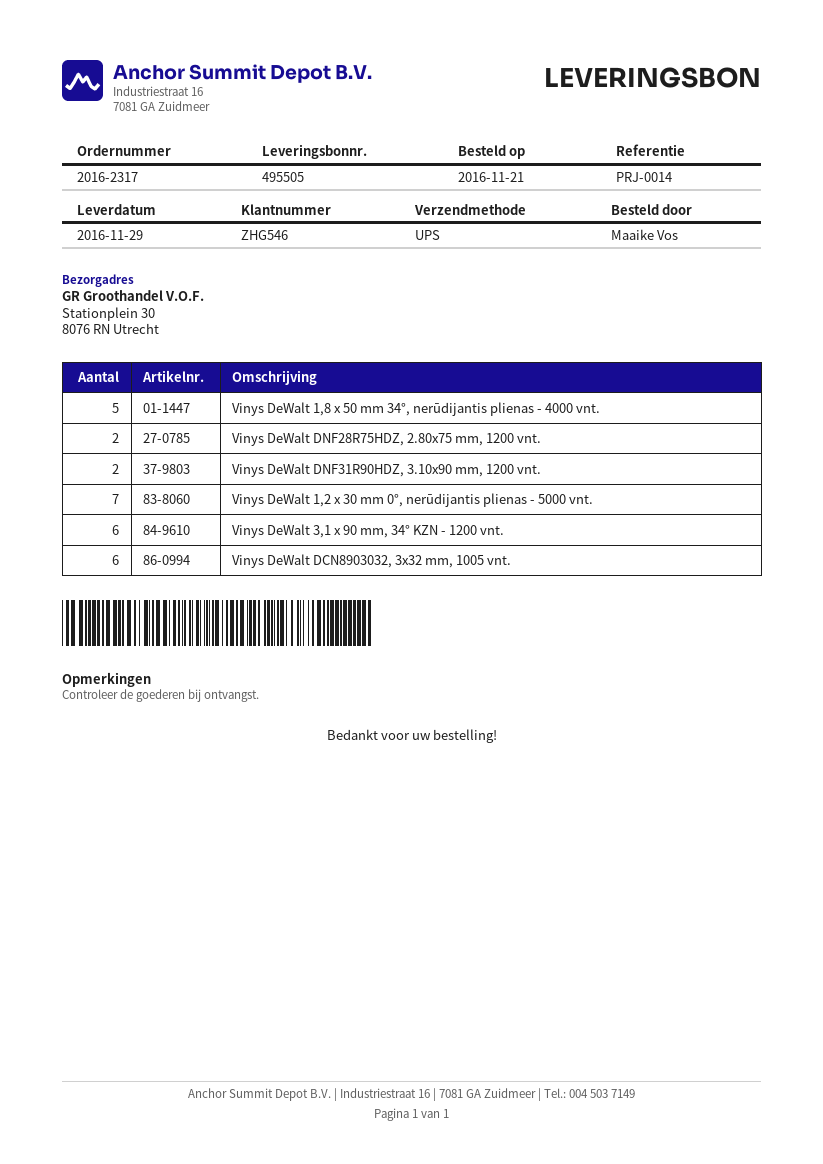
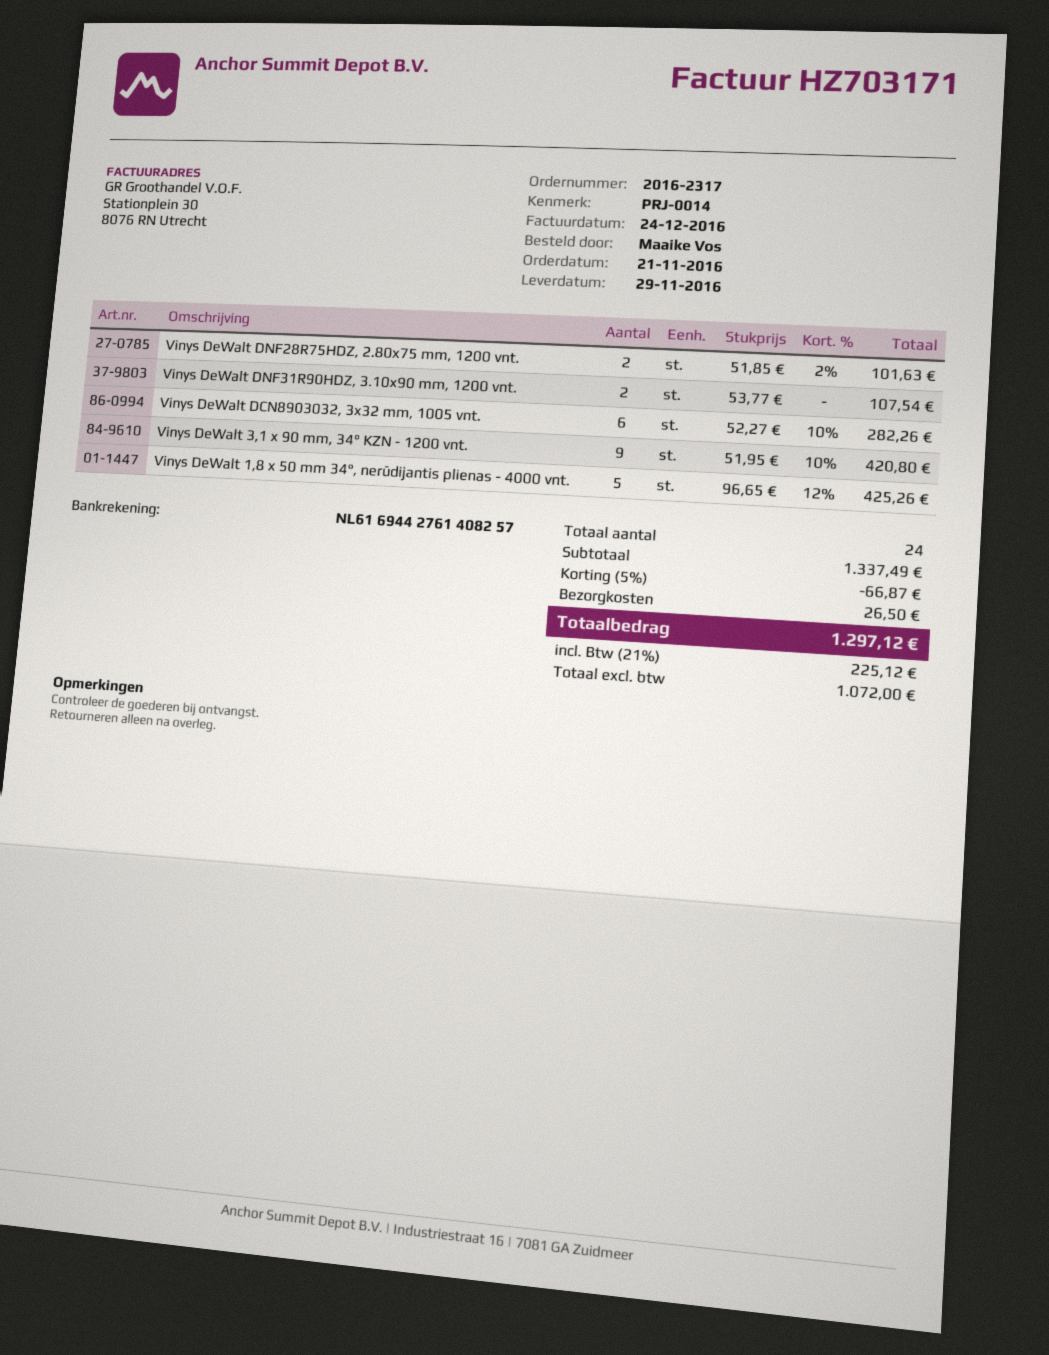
Vinys DeWalt 1,2 x 30 mm 0°, nerūdijantis plienas - 5000 vnt.: 7 -> none
Vinys DeWalt 3,1 x 90 mm, 34° KZN - 1200 vnt.: 6 -> 9

